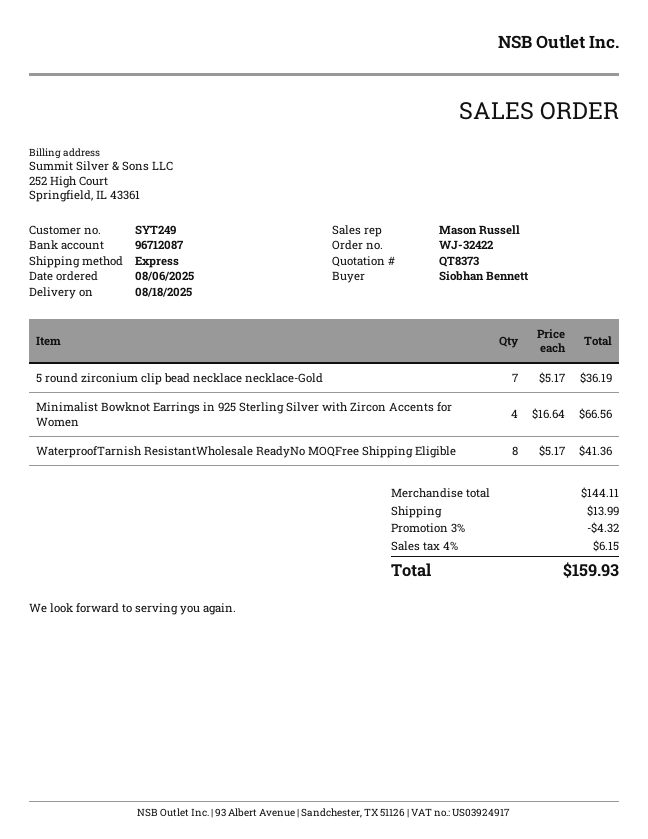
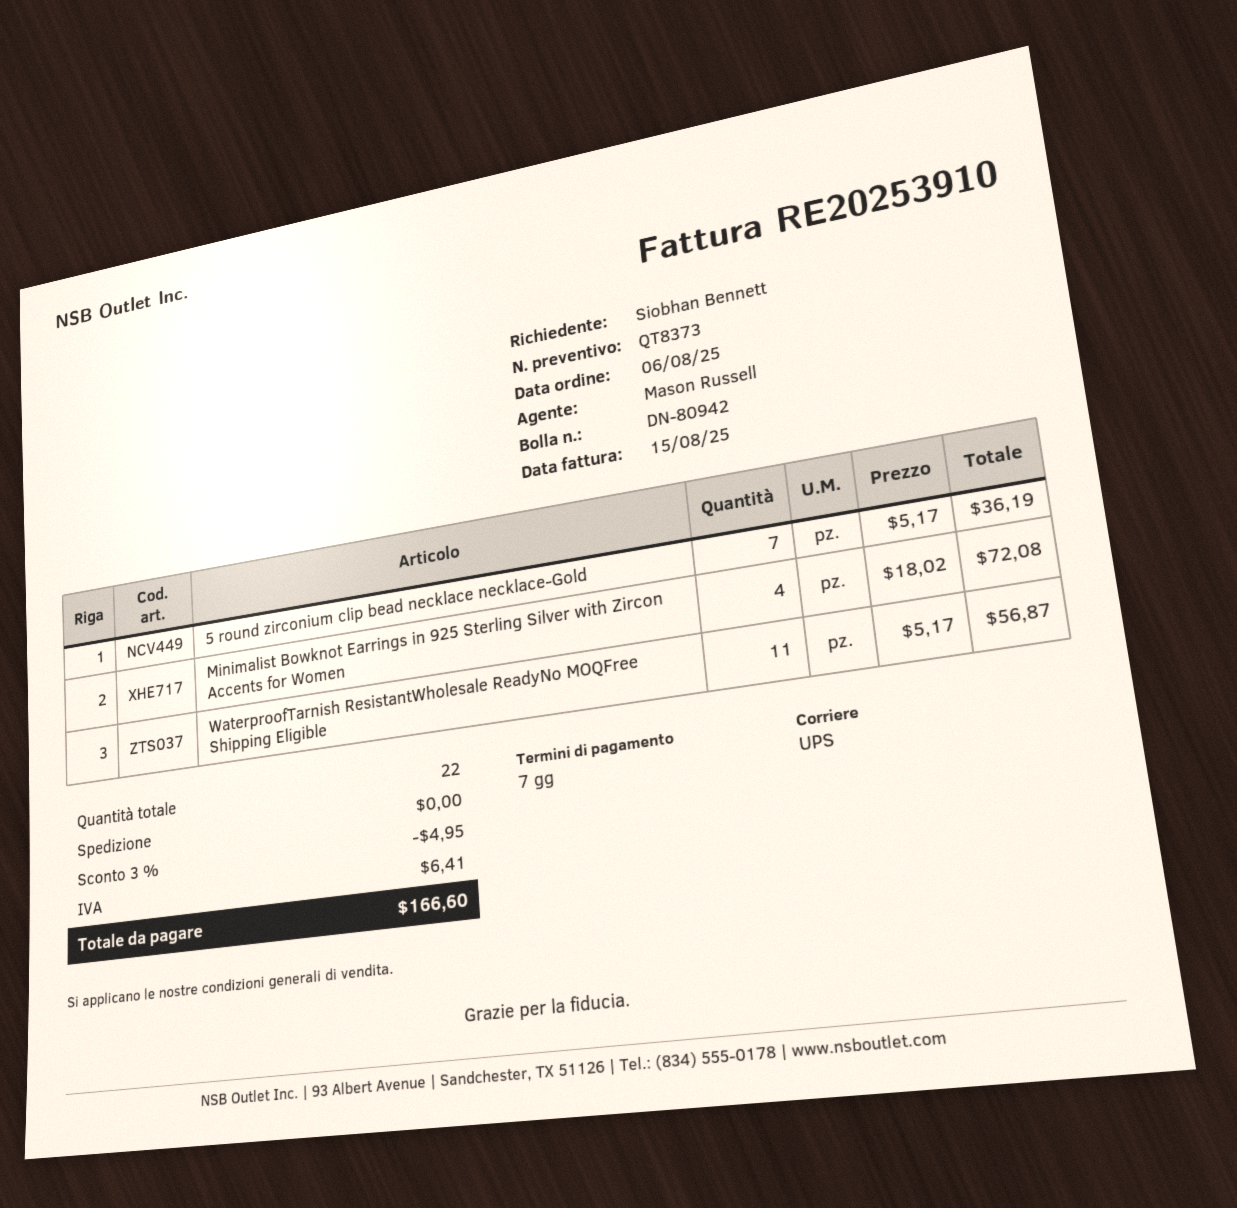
shipping method: express -> UPS
Minimalist Bowknot Earrings in 925 Sterling Silver with Zircon Accents for Women: 4 x 16.64 = 66.56 -> 4 x 18.02 = 72.08
WaterproofTarnish ResistantWholesale ReadyNo MOQFree Shipping Eligible: 8 x 5.17 = 41.36 -> 11 x 5.17 = 56.87
discount: 3% = 4.32 -> 3% = 4.95
shipping: 13.99 -> 0.00
tax: 6.15 -> 6.41
total: 159.93 -> 166.60

